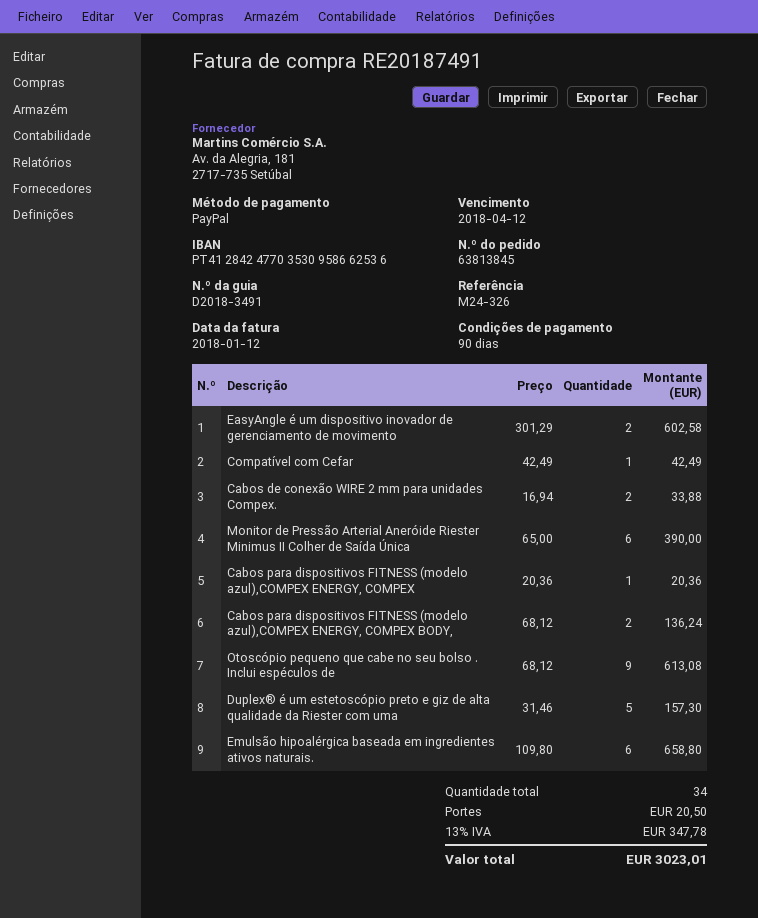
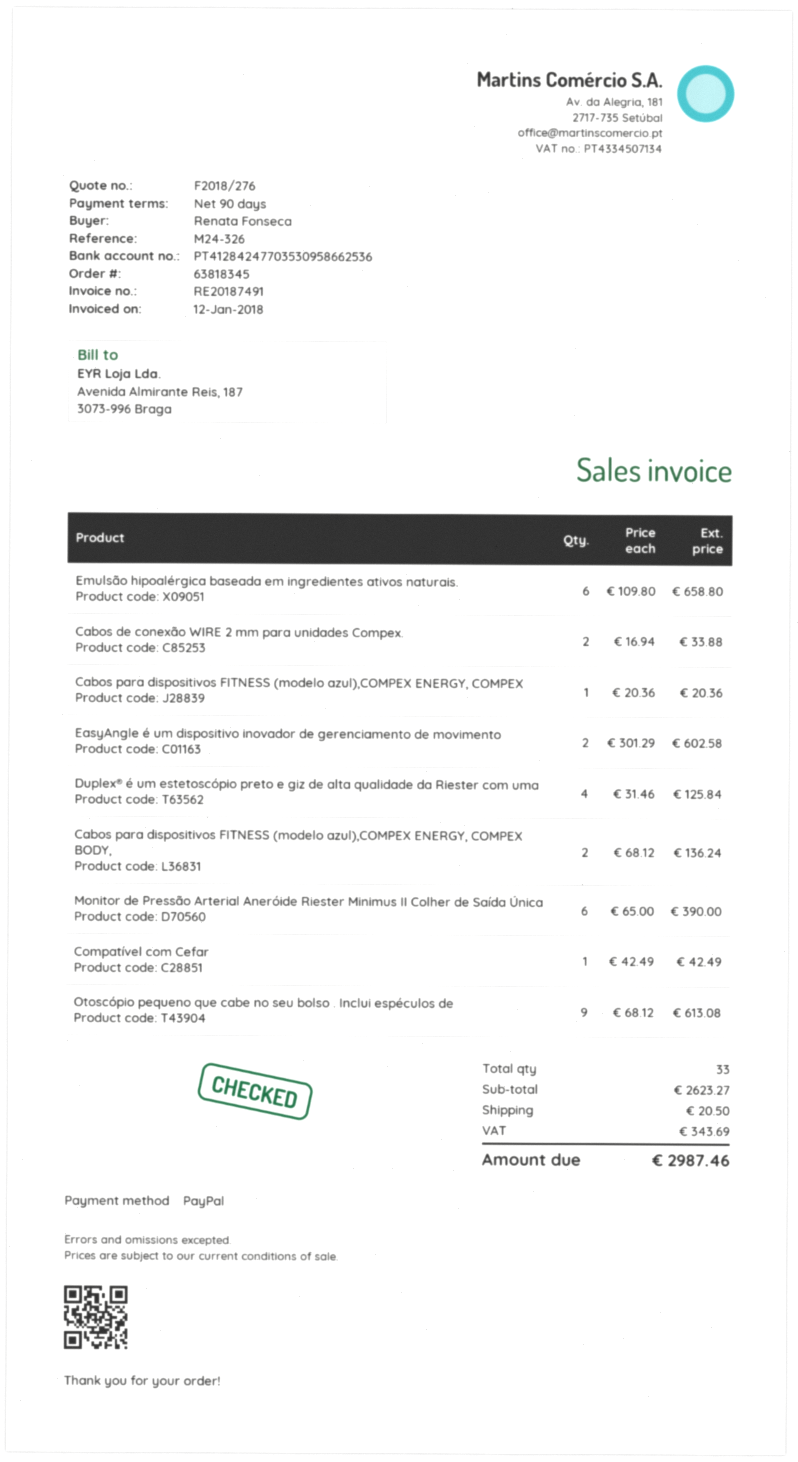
order number: 63813845 -> 63818345
Duplex® é um estetoscópio preto e giz de alta qualidade da Riester com uma: 5 x 31.46 = 157.30 -> 4 x 31.46 = 125.84
total quantity: 34 -> 33
tax: 347.78 -> 343.69
total: 3023.01 -> 2987.46

